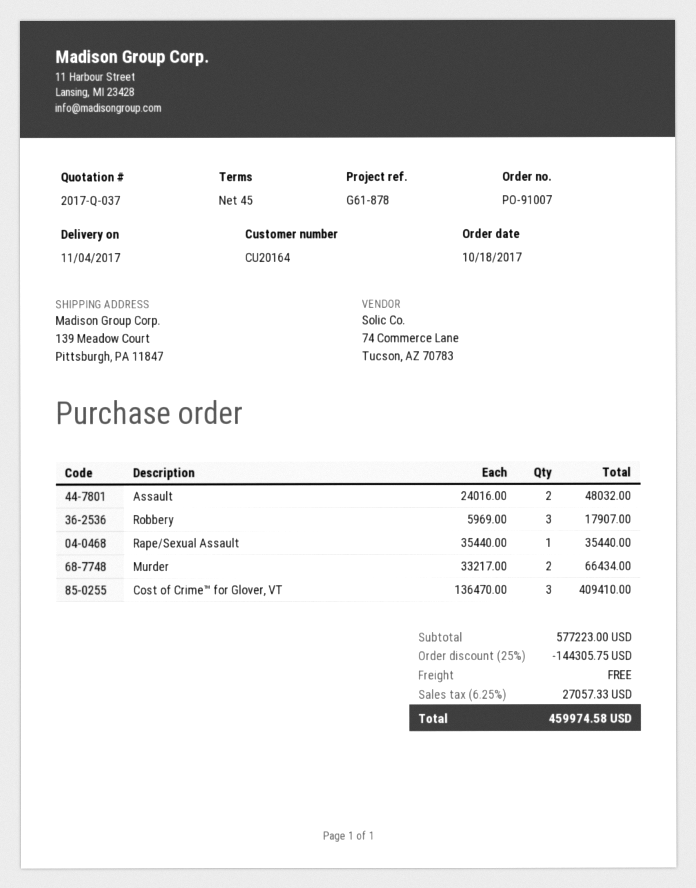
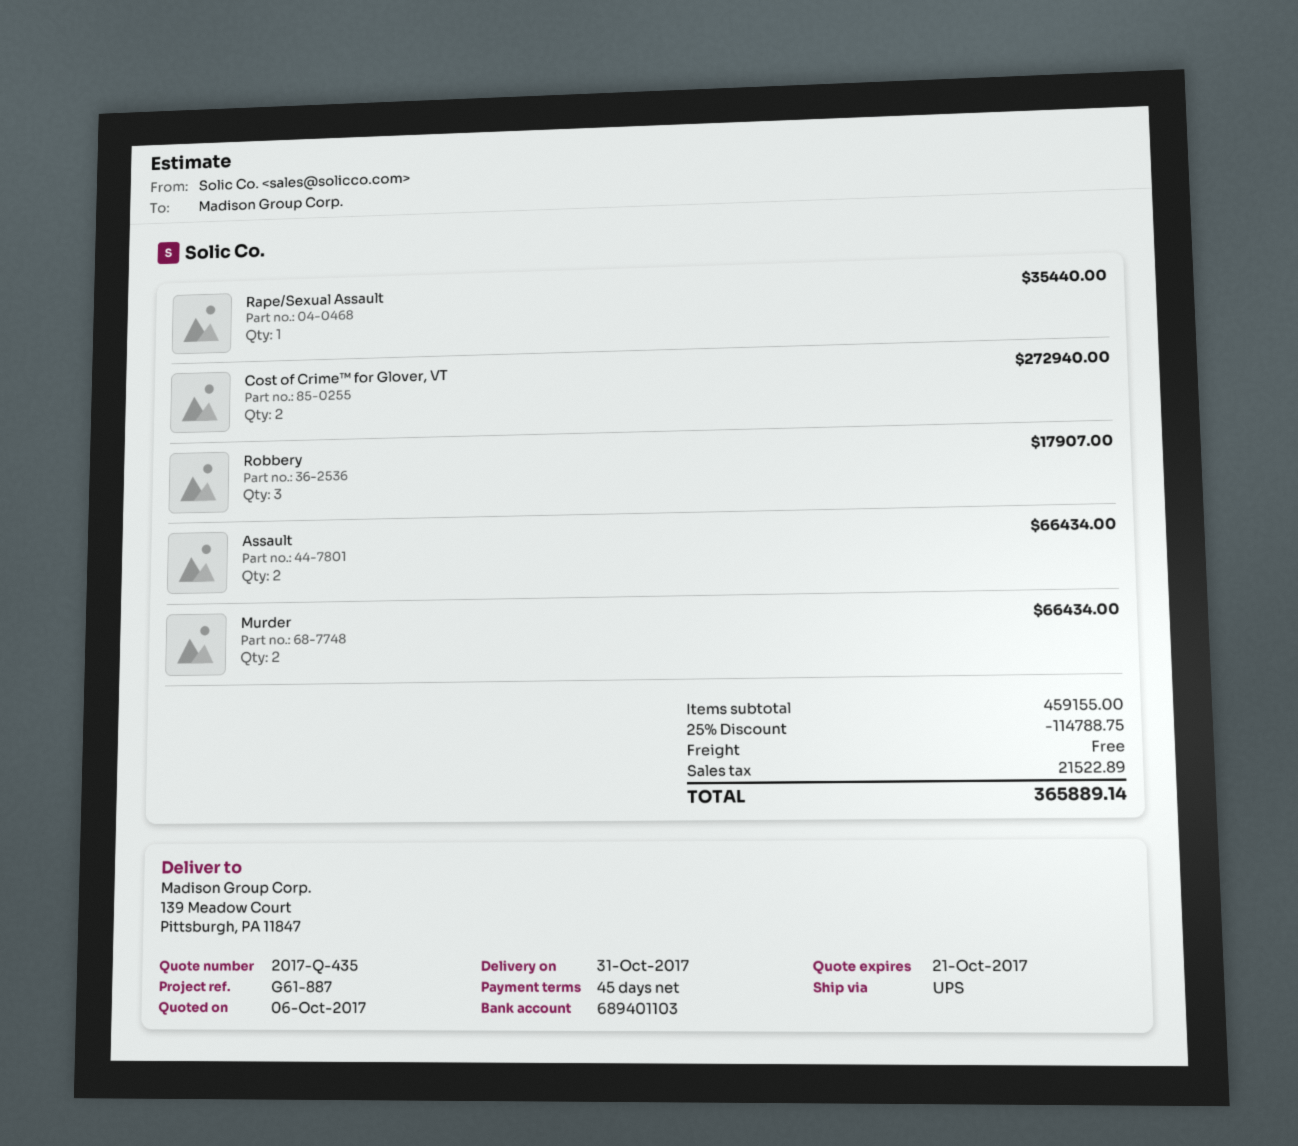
quote number: 2017-Q-037 -> 2017-Q-435
delivery date: 2017-11-04 -> 2017-10-31
reference: G61-878 -> G61-887
Assault: 2 for 48032.00 -> 2 for 66434.00
Cost of Crime™ for Glover, VT: 3 for 409410.00 -> 2 for 272940.00
subtotal: 577223.00 -> 459155.00
discount: 25% = 144305.75 -> 25% = 114788.75
tax: 27057.33 -> 21522.89
total: 459974.58 -> 365889.14

